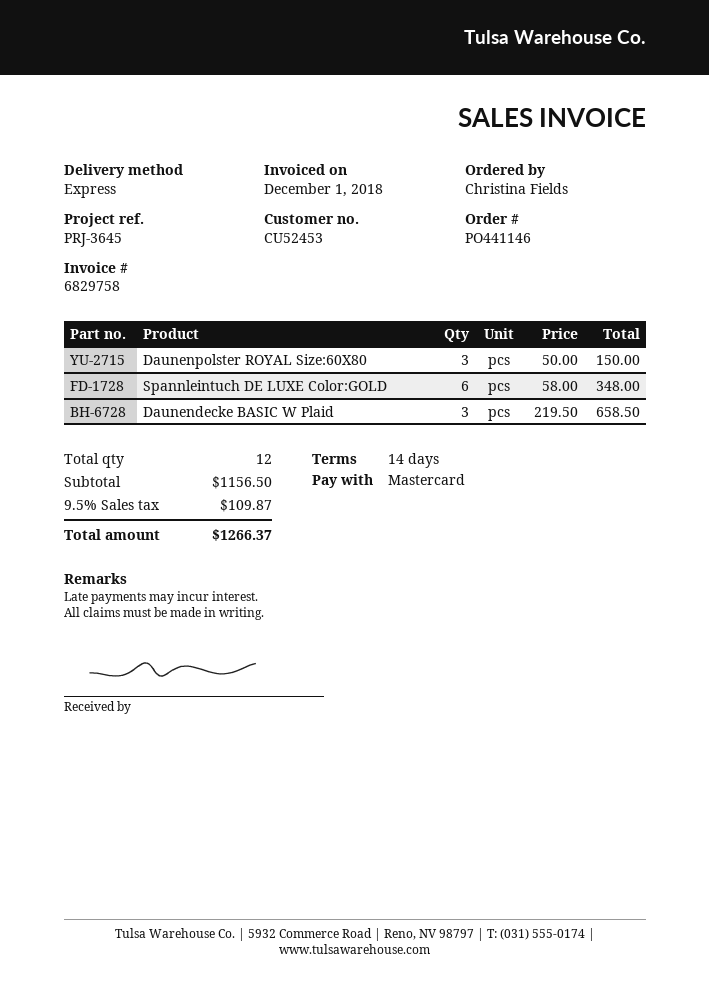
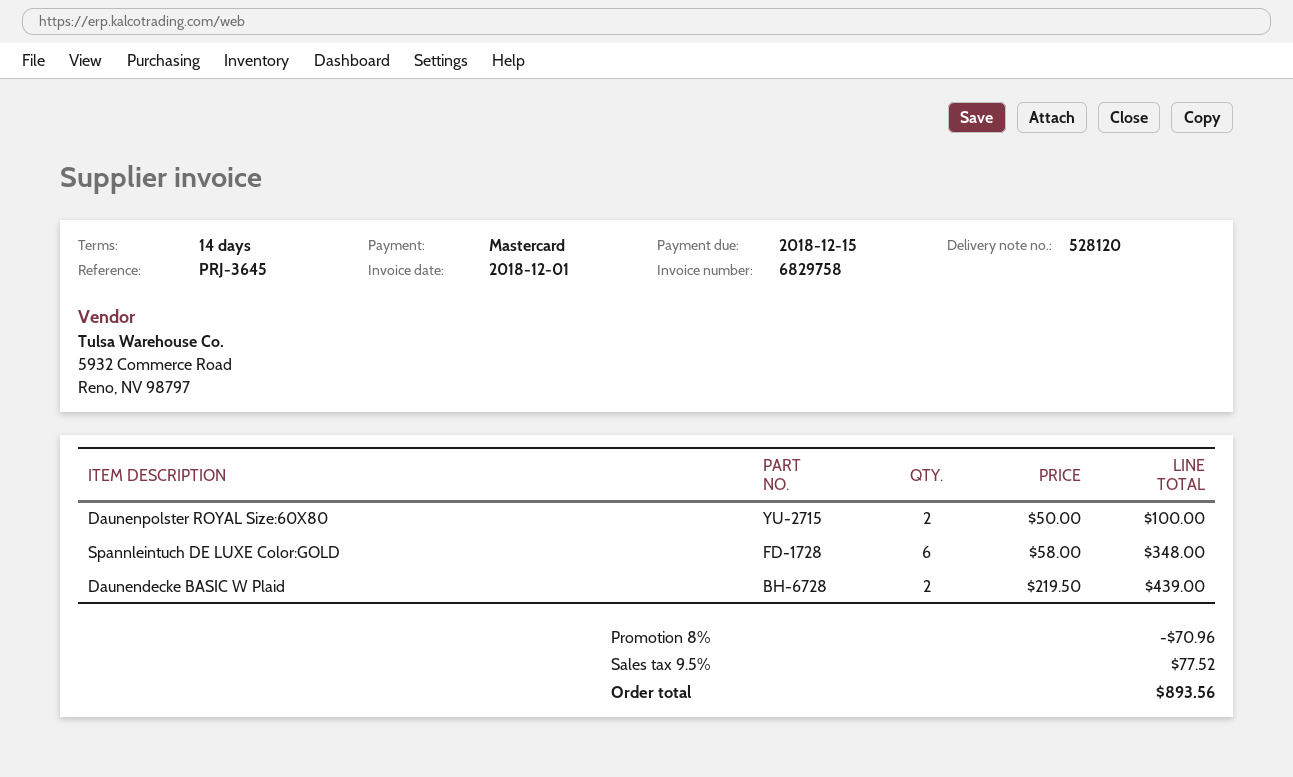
Daunenpolster ROYAL Size:60X80: 3 x 50.00 = 150.00 -> 2 x 50.00 = 100.00
Daunendecke BASIC W Plaid: 3 x 219.50 = 658.50 -> 2 x 219.50 = 439.00
discount: none -> 8% = 70.96
tax: 9.5% = 109.87 -> 9.5% = 77.52
total: 1266.37 -> 893.56

